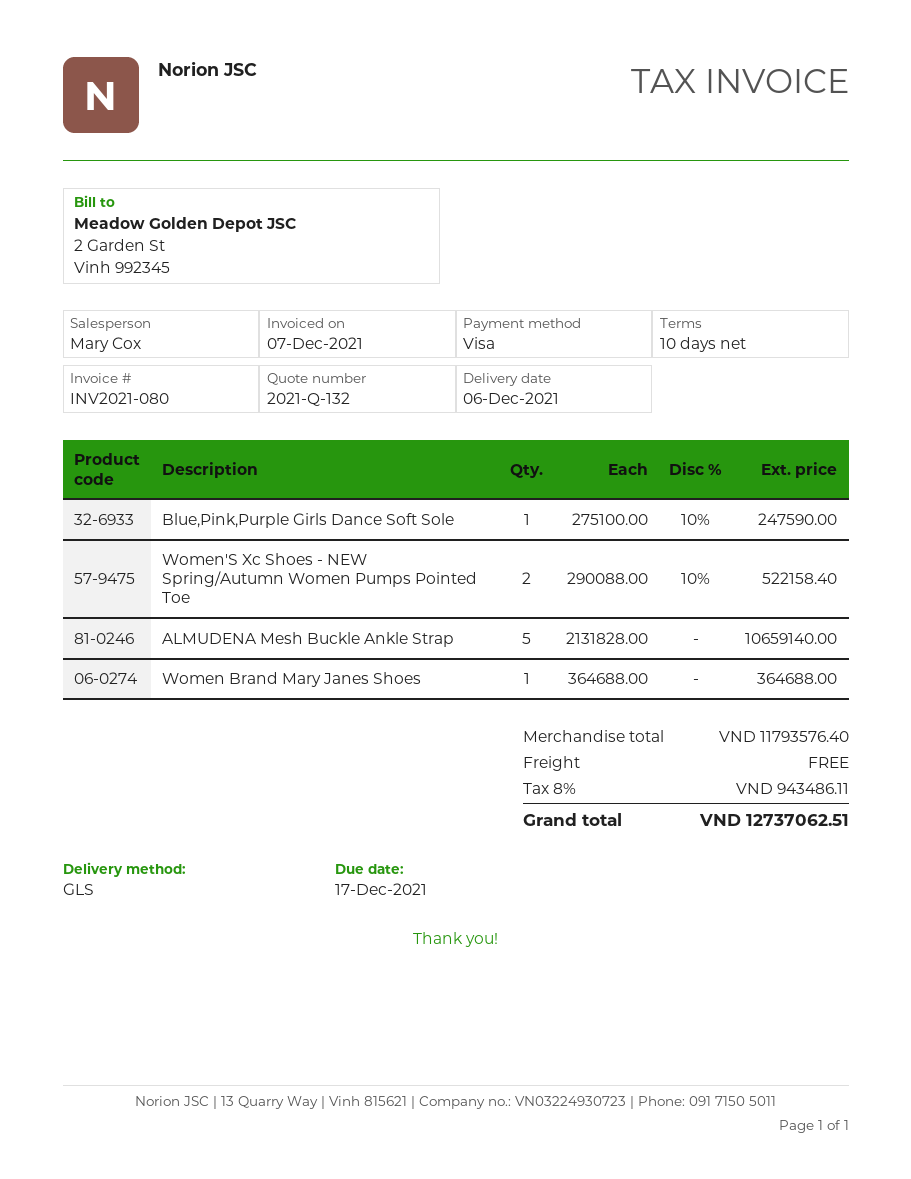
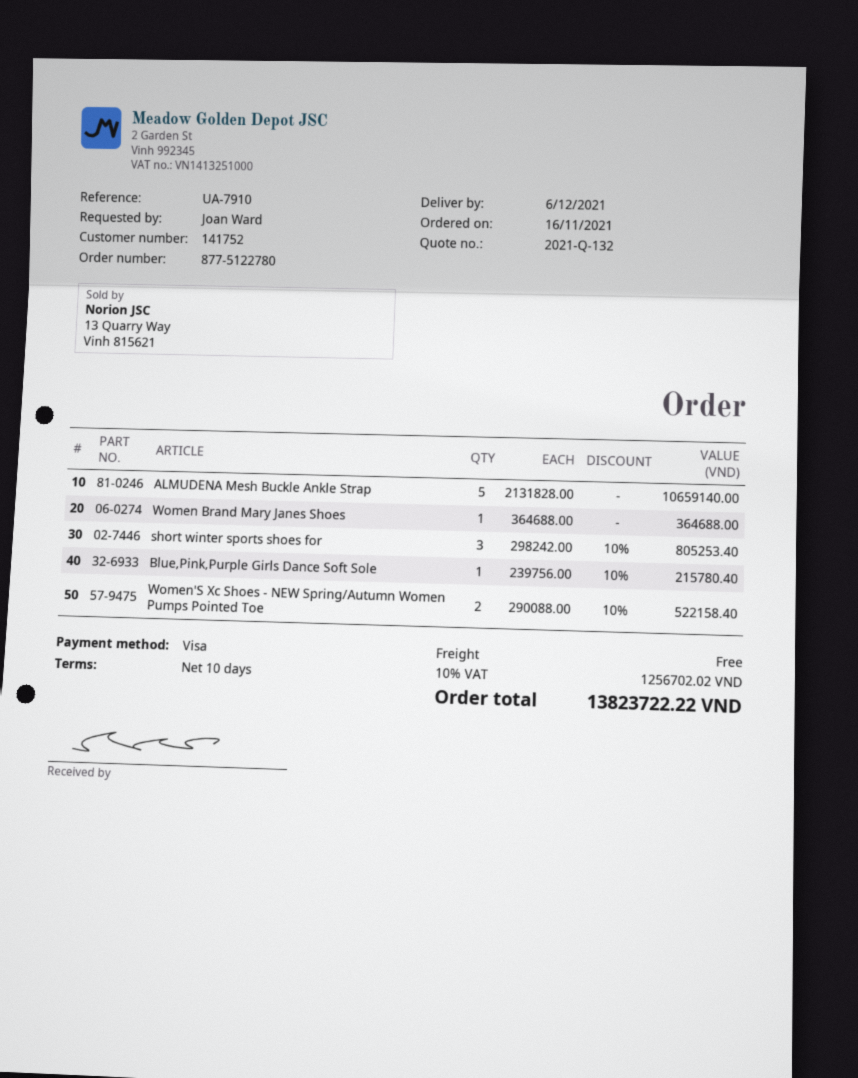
Blue,Pink,Purple Girls Dance Soft Sole: 1 x 275100.00 - 10% = 247590.00 -> 1 x 239756.00 - 10% = 215780.40
short winter sports shoes for: none -> 3 x 298242.00 - 10% = 805253.40
tax: 8% = 943486.11 -> 10% = 1256702.02
total: 12737062.51 -> 13823722.22

